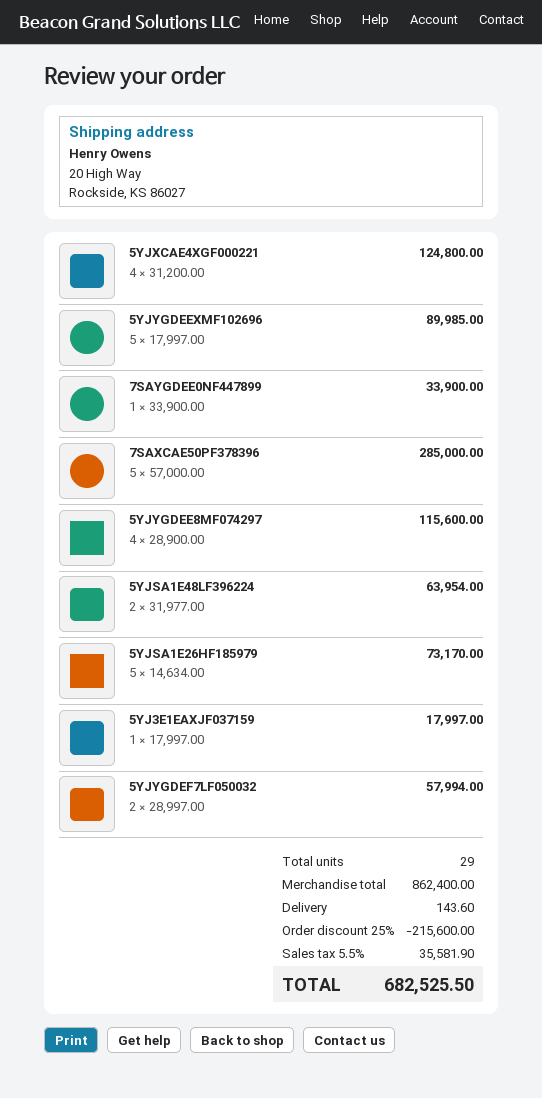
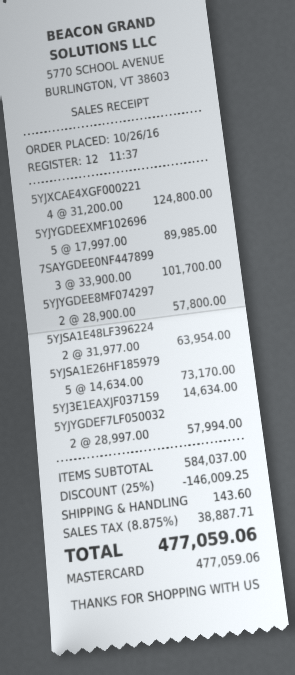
7SAYGDEE0NF447899: 1 x 33900.00 = 33900.00 -> 3 x 33900.00 = 101700.00
7SAXCAE50PF378396: 5 x 57000.00 = 285000.00 -> none
5YJYGDEE8MF074297: 4 x 28900.00 = 115600.00 -> 2 x 28900.00 = 57800.00
5YJ3E1EAXJF037159: 1 x 17997.00 = 17997.00 -> 1 x 14634.00 = 14634.00
subtotal: 862400.00 -> 584037.00
discount: 25% = 215600.00 -> 25% = 146009.25
tax: 5.5% = 35581.90 -> 8.875% = 38887.71
total: 682525.50 -> 477059.06

